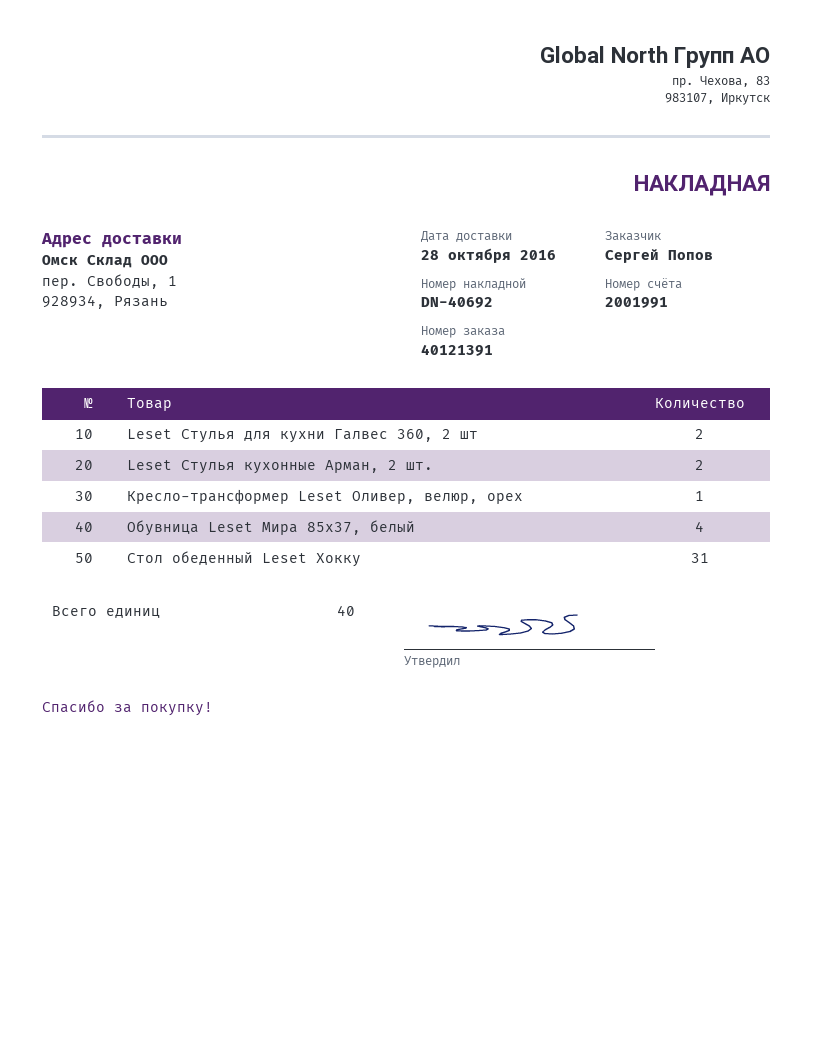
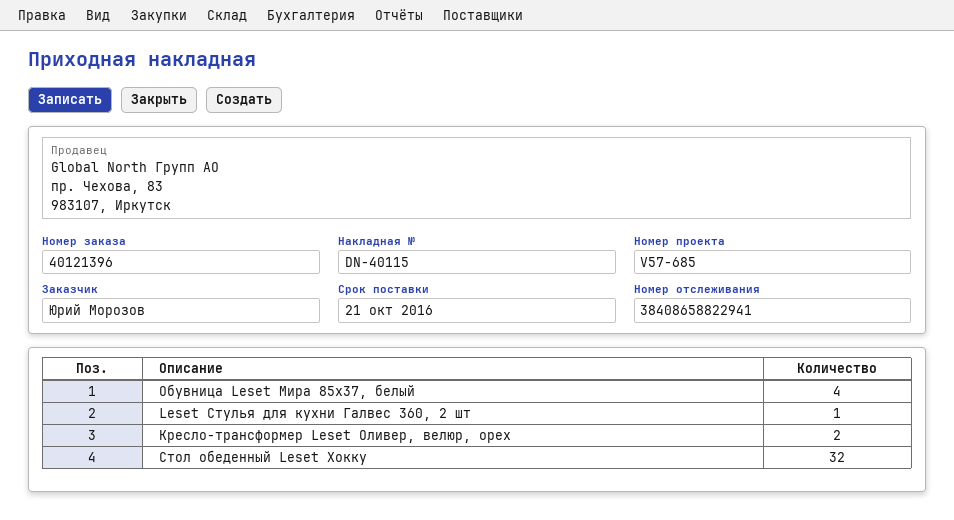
order number: 40121391 -> 40121396
delivery note number: DN-40692 -> DN-40115
delivery date: 2016-10-28 -> 2016-10-21
ordered by: Сергей Попов -> Юрий Морозов
Leset Стулья для кухни Галвес 360, 2 шт: 2 -> 1
Leset Стулья кухонные Арман, 2 шт.: 2 -> none
Кресло-трансформер Leset Оливер, велюр, орех: 1 -> 2
Стол обеденный Leset Хокку: 31 -> 32

